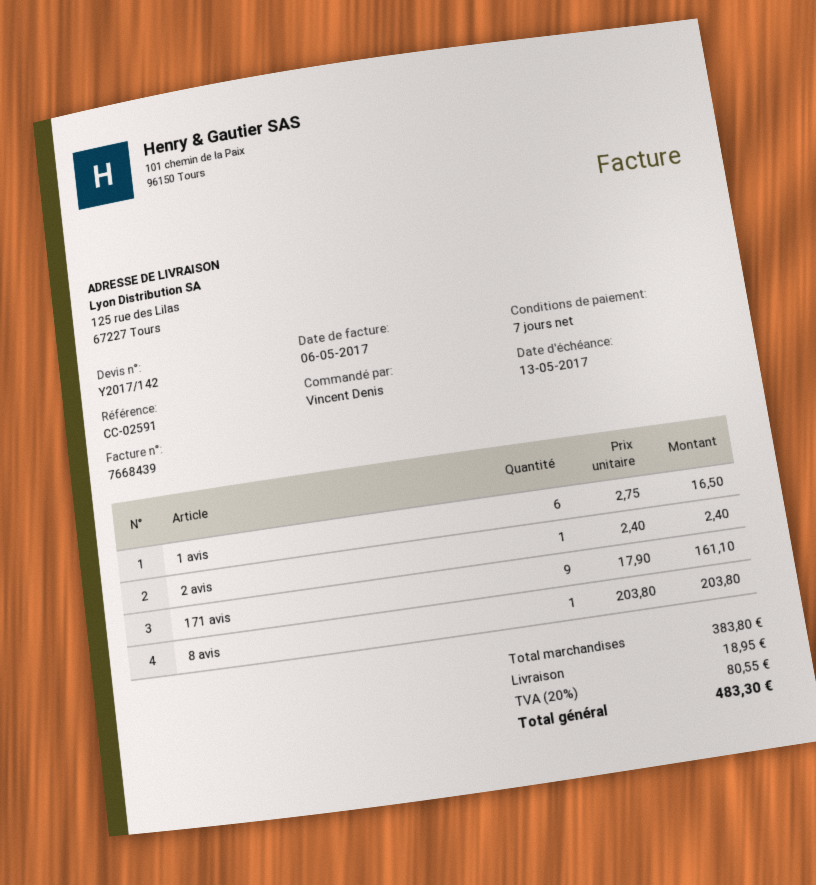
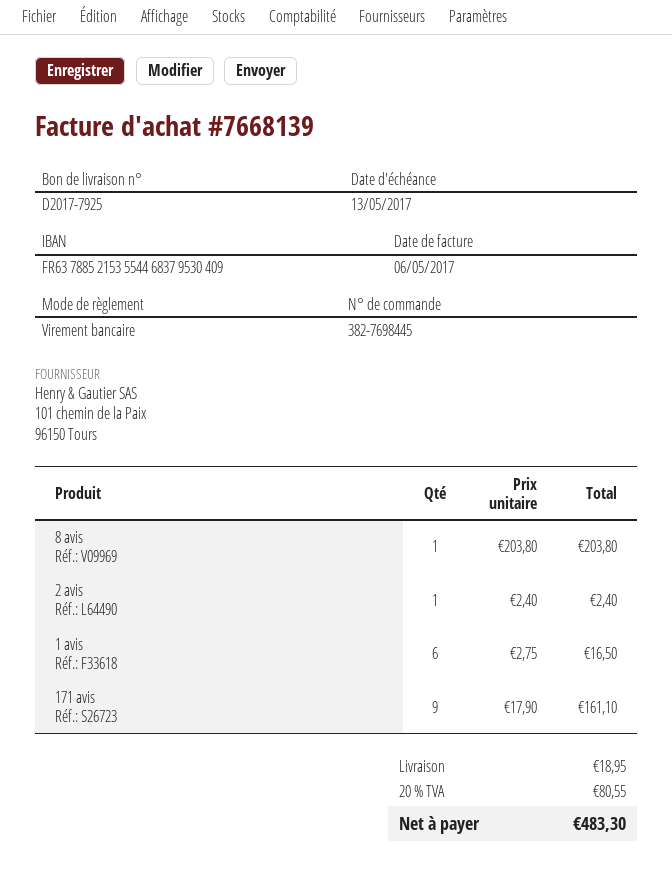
invoice number: 7668439 -> 7668139

